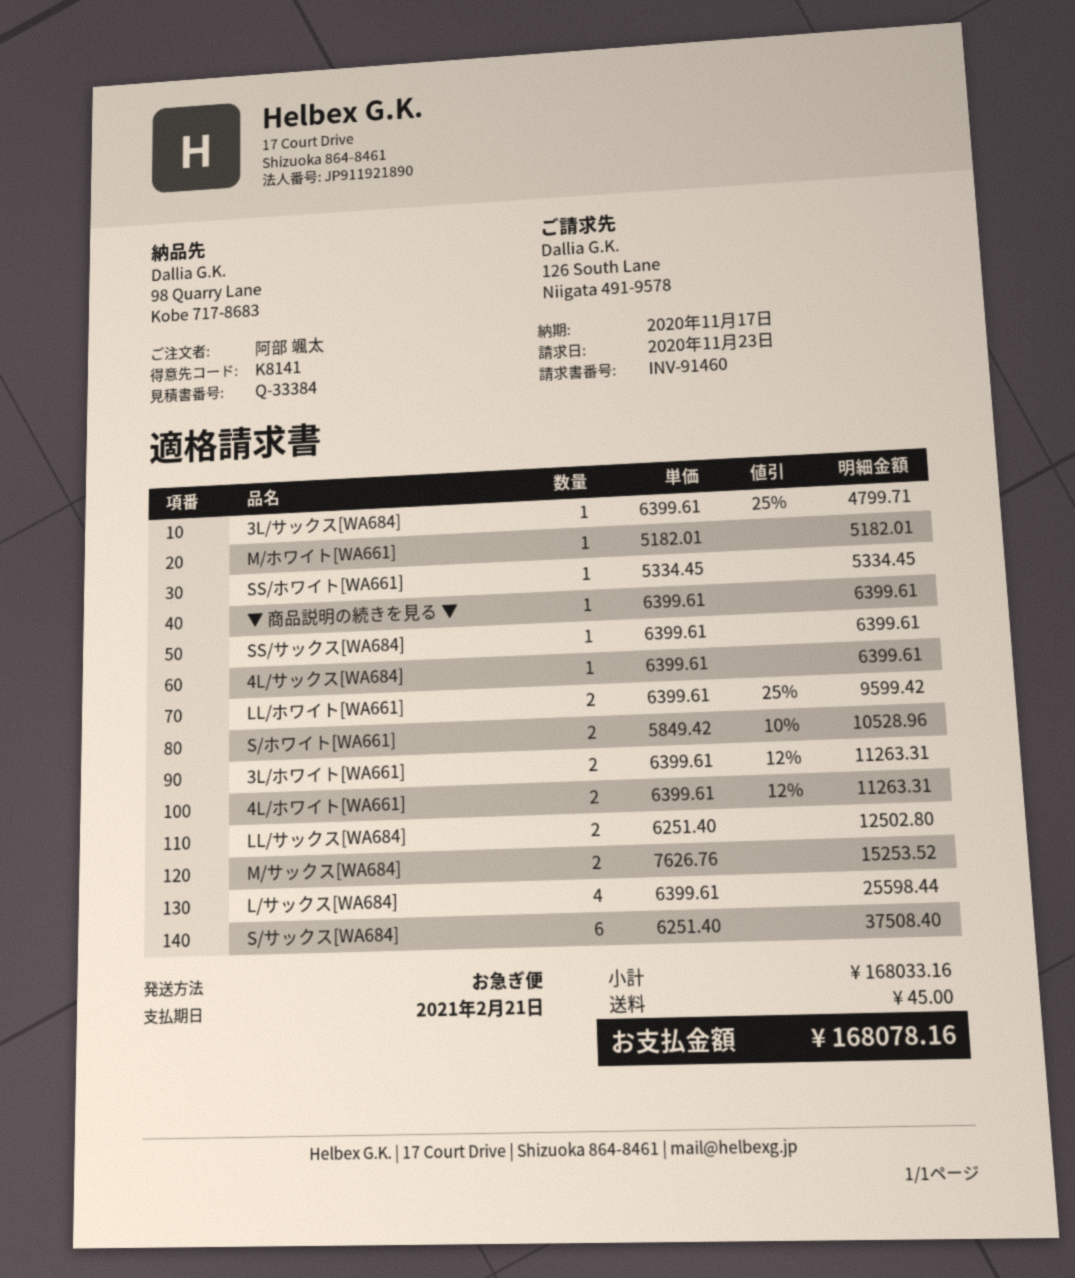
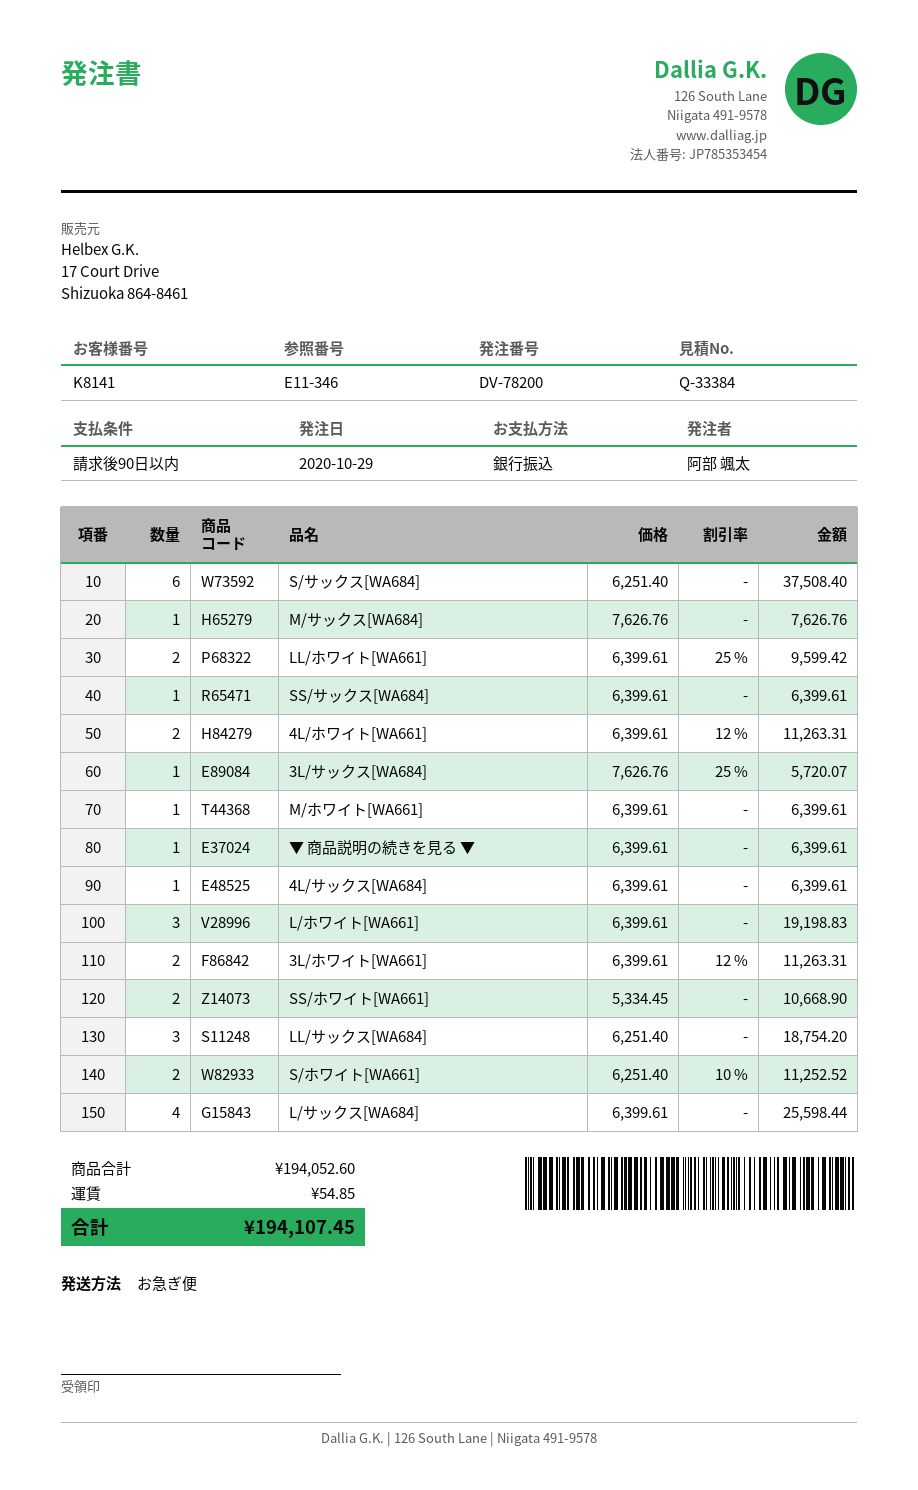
3L/サックス[WA684]: 1 x 6399.61 - 25% = 4799.71 -> 1 x 7626.76 - 25% = 5720.07
M/ホワイト[WA661]: 1 x 5182.01 = 5182.01 -> 1 x 6399.61 = 6399.61
SS/ホワイト[WA661]: 1 x 5334.45 = 5334.45 -> 2 x 5334.45 = 10668.90
S/ホワイト[WA661]: 2 x 5849.42 - 10% = 10528.96 -> 2 x 6251.40 - 10% = 11252.52
LL/サックス[WA684]: 2 x 6251.40 = 12502.80 -> 3 x 6251.40 = 18754.20
M/サックス[WA684]: 2 x 7626.76 = 15253.52 -> 1 x 7626.76 = 7626.76
L/ホワイト[WA661]: none -> 3 x 6399.61 = 19198.83
subtotal: 168033.16 -> 194052.60
shipping: 45.00 -> 54.85
total: 168078.16 -> 194107.45

